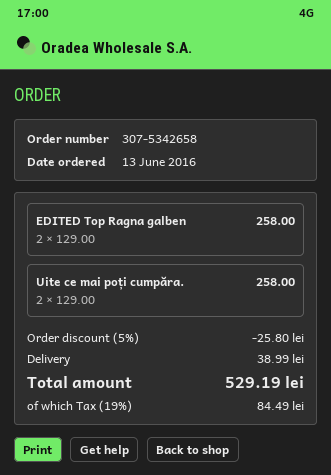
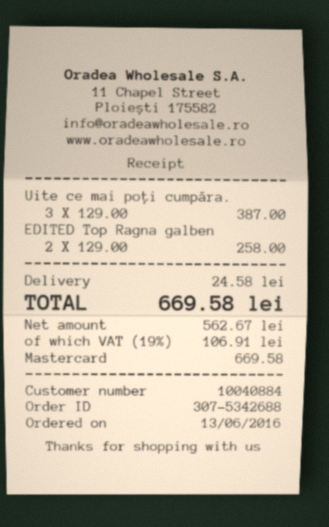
order number: 307-5342658 -> 307-5342688
Uite ce mai poți cumpăra.: 2 x 129.00 = 258.00 -> 3 x 129.00 = 387.00
discount: 5% = 25.80 -> none
shipping: 38.99 -> 24.58
tax: 19% = 84.49 -> 19% = 106.91
total: 529.19 -> 669.58

